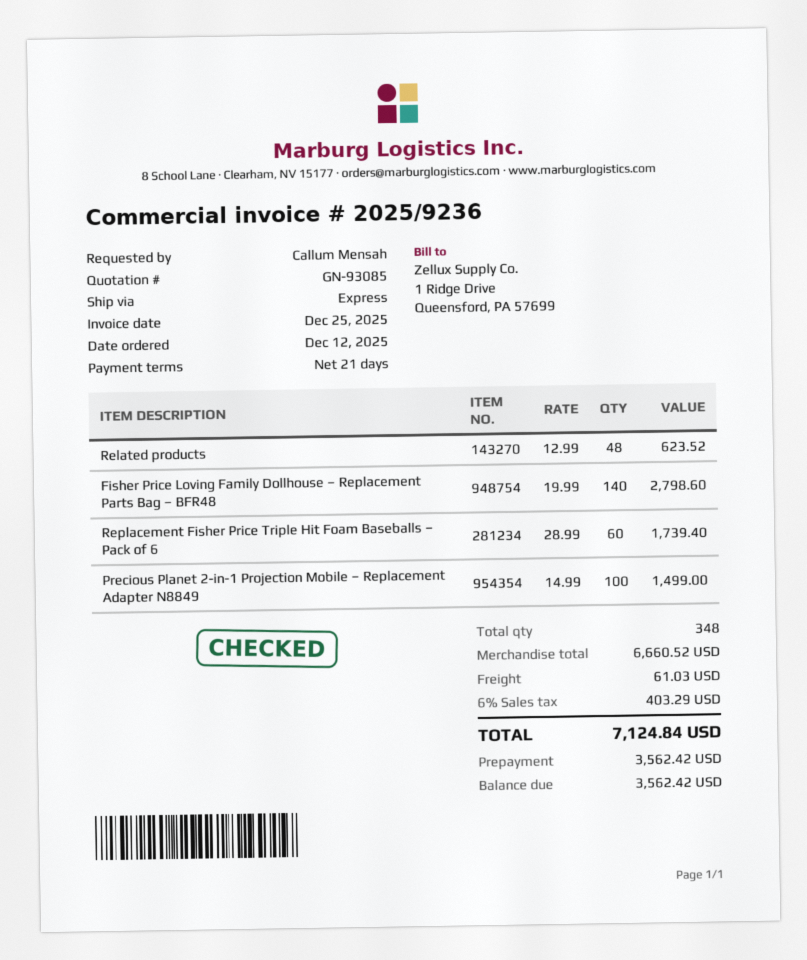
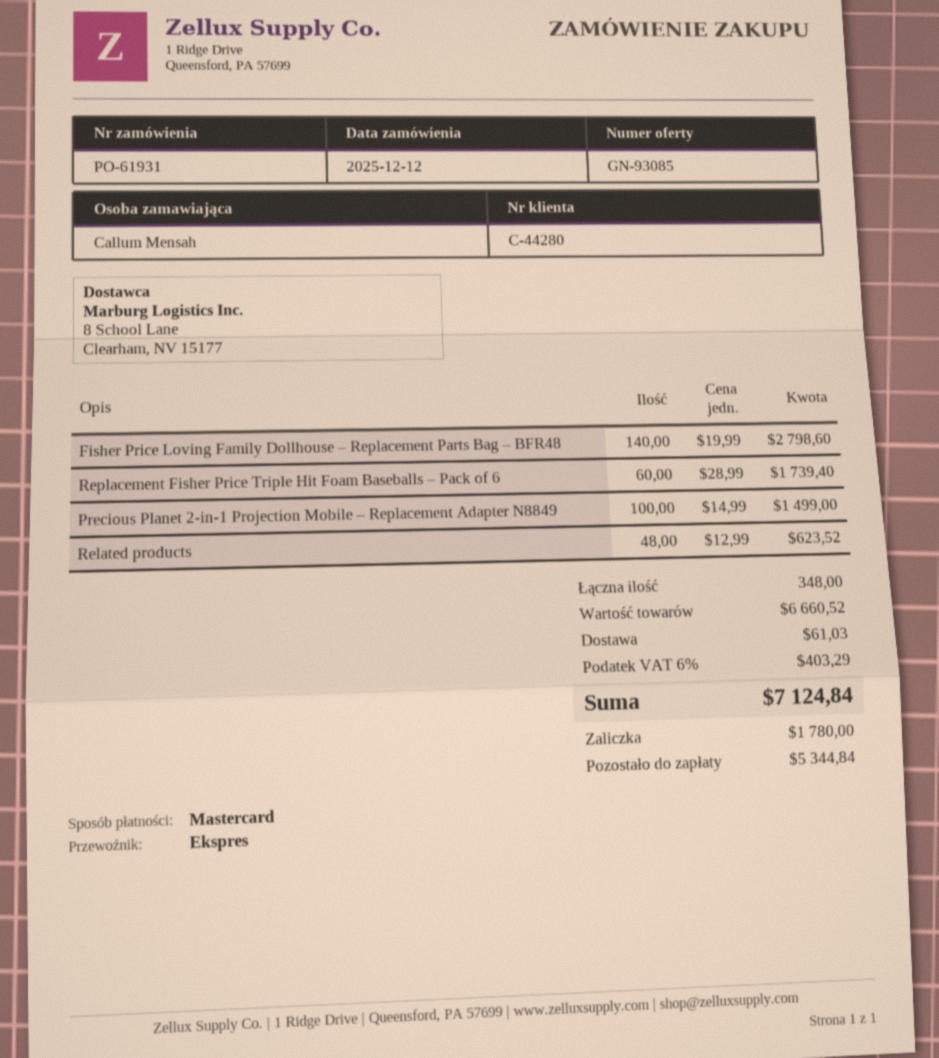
deposit: 3562.42 -> 1780.00
balance: 3562.42 -> 5344.84

